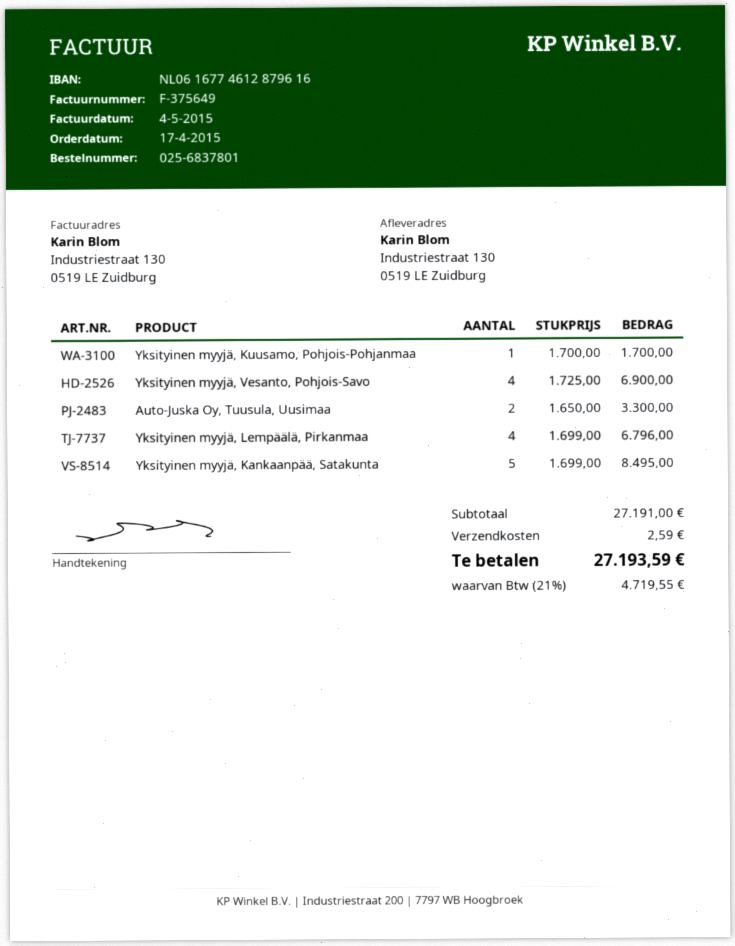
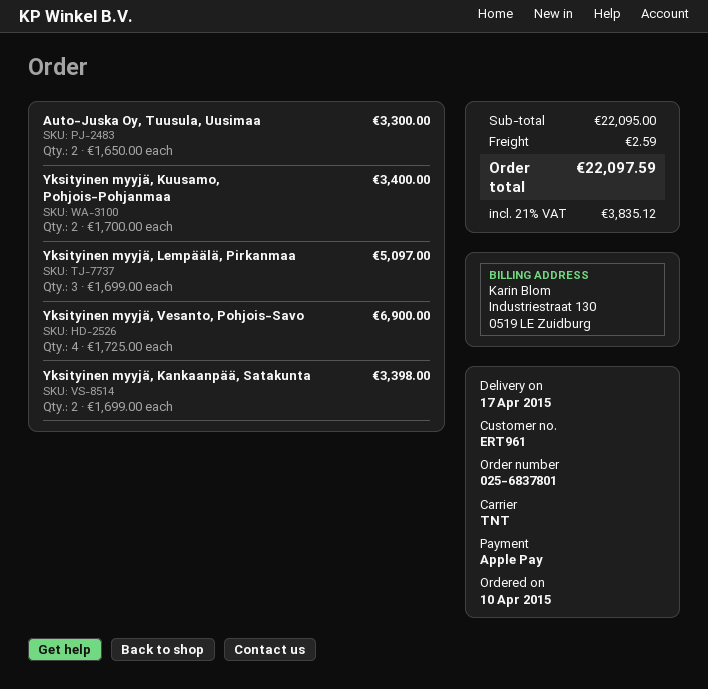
order date: 2015-04-17 -> 2015-04-10
Yksityinen myyjä, Kuusamo, Pohjois-Pohjanmaa: 1 x 1700.00 = 1700.00 -> 2 x 1700.00 = 3400.00
Yksityinen myyjä, Lempäälä, Pirkanmaa: 4 x 1699.00 = 6796.00 -> 3 x 1699.00 = 5097.00
Yksityinen myyjä, Kankaanpää, Satakunta: 5 x 1699.00 = 8495.00 -> 2 x 1699.00 = 3398.00
subtotal: 27191.00 -> 22095.00
tax: 21% = 4719.55 -> 21% = 3835.12
total: 27193.59 -> 22097.59

